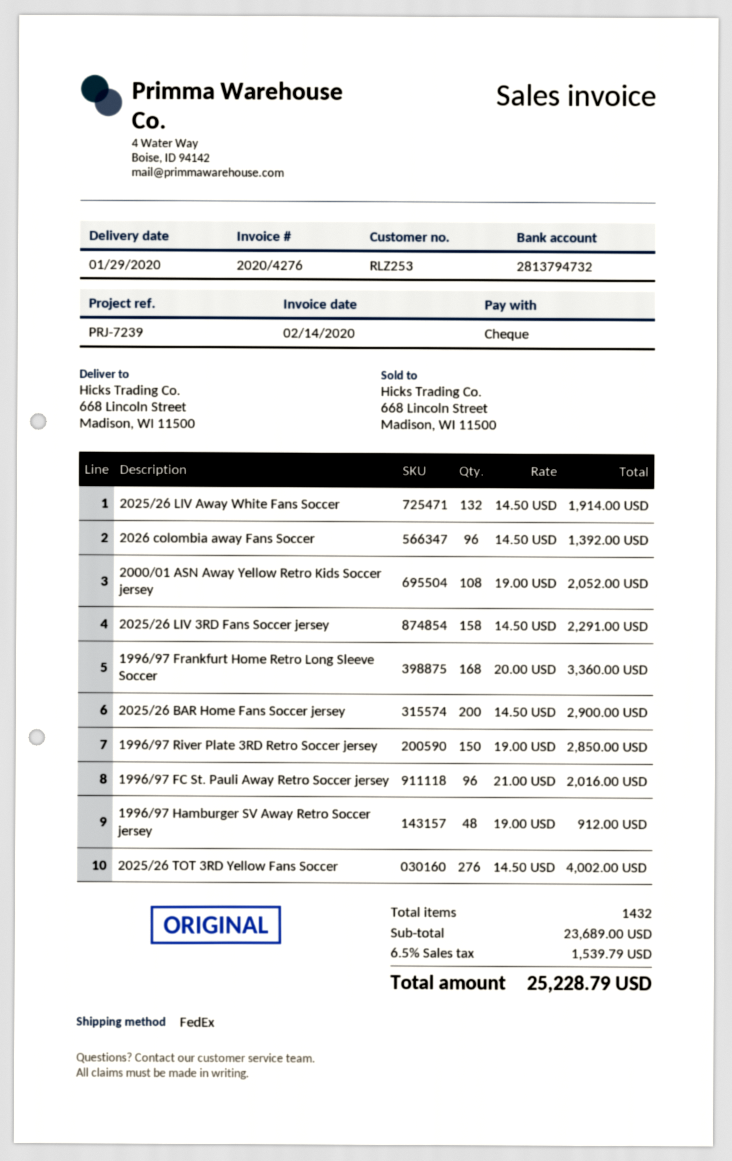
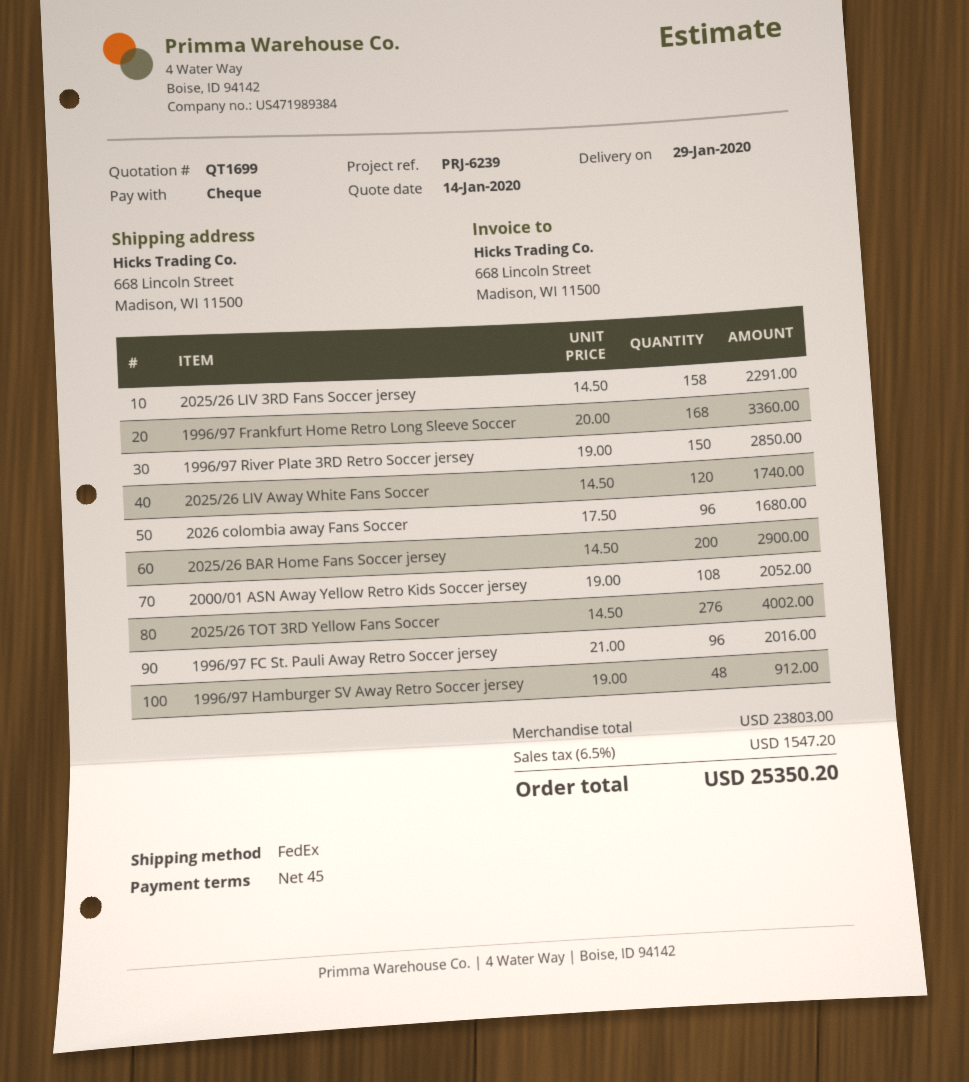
reference: PRJ-7239 -> PRJ-6239
2025/26 LIV Away White Fans Soccer: 132 x 14.50 = 1914.00 -> 120 x 14.50 = 1740.00
2026 colombia away Fans Soccer: 96 x 14.50 = 1392.00 -> 96 x 17.50 = 1680.00
subtotal: 23689.00 -> 23803.00
tax: 6.5% = 1539.79 -> 6.5% = 1547.20
total: 25228.79 -> 25350.20

